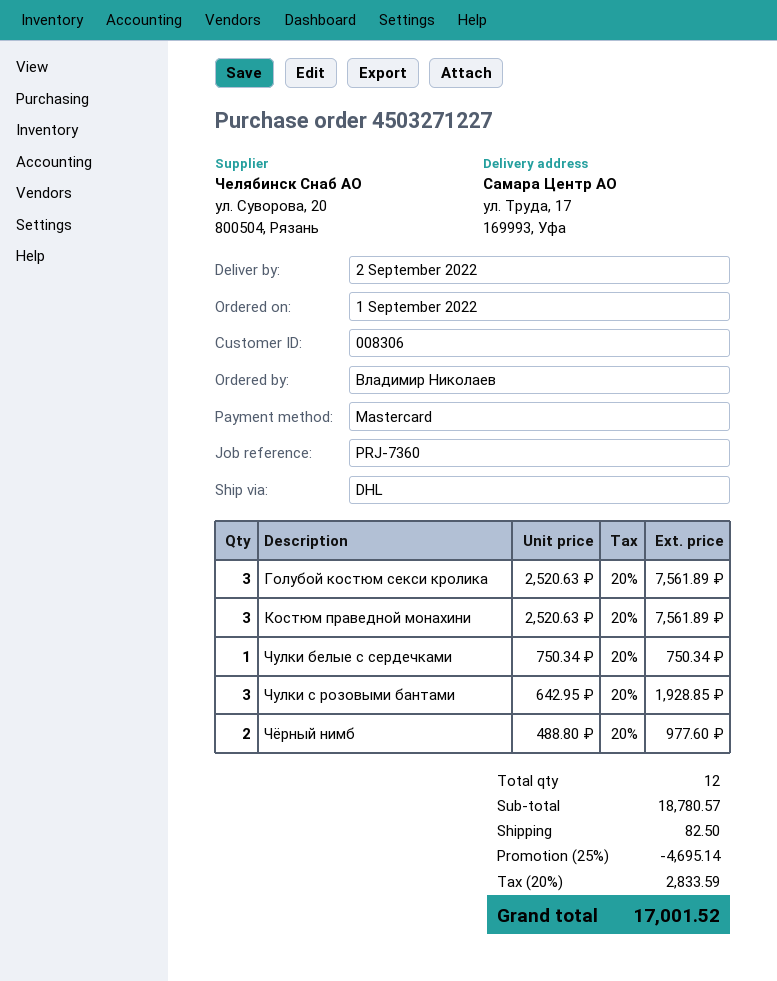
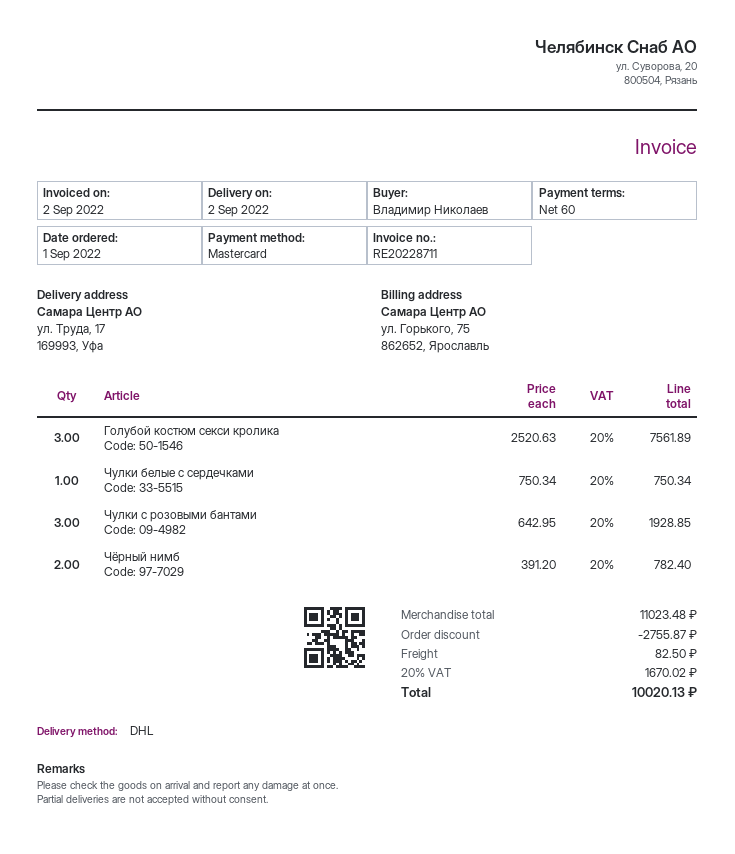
Костюм праведной монахини: 3 x 2520.63 = 7561.89 -> none
Чёрный нимб: 2 x 488.80 = 977.60 -> 2 x 391.20 = 782.40
subtotal: 18780.57 -> 11023.48
discount: 4695.14 -> 2755.87
tax: 20% = 2833.59 -> 20% = 1670.02
total: 17001.52 -> 10020.13

